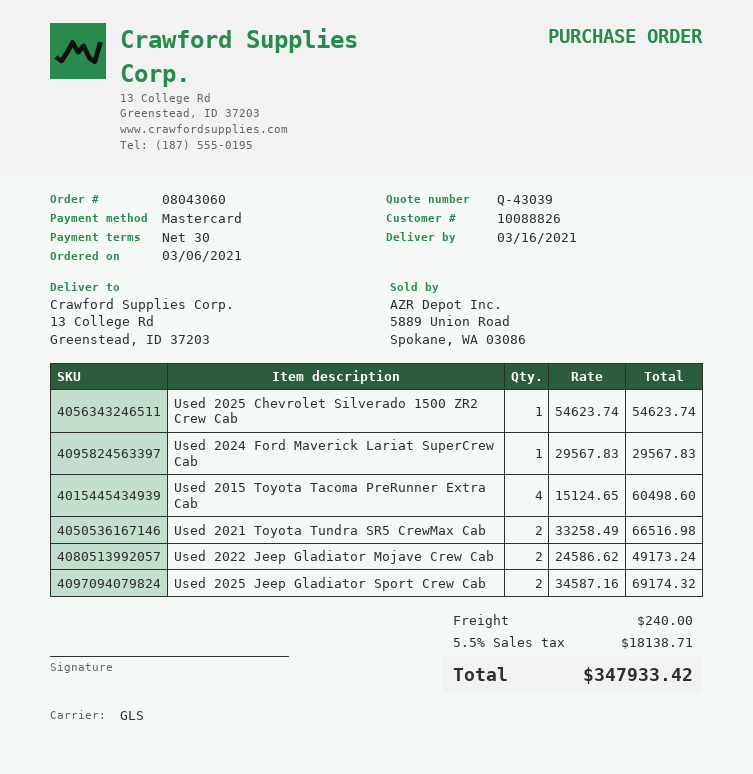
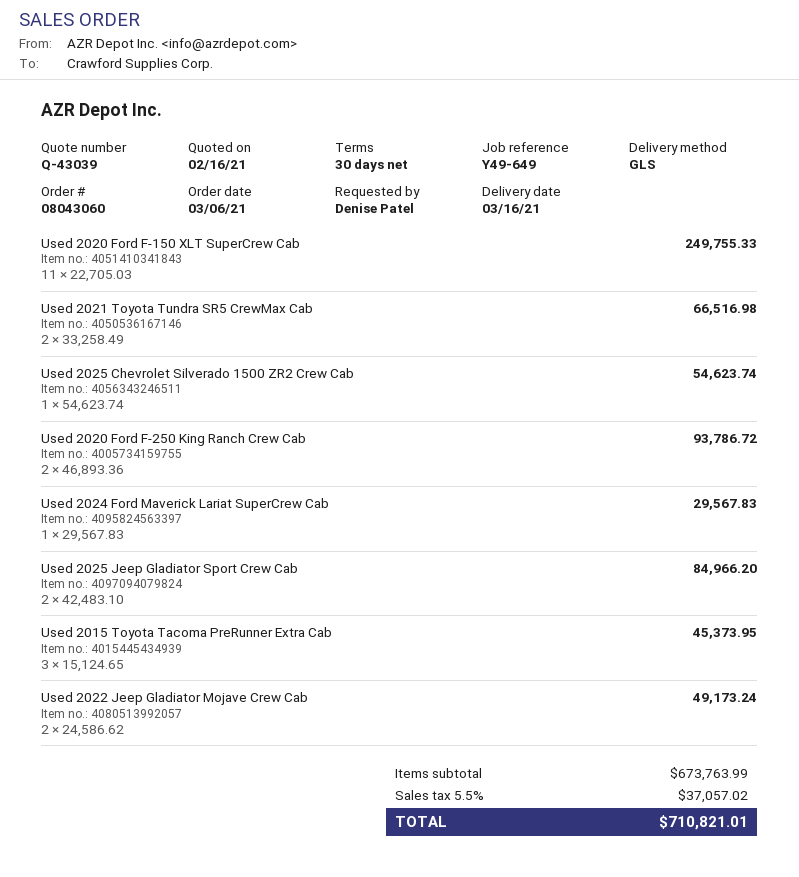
Used 2015 Toyota Tacoma PreRunner Extra Cab: 4 x 15124.65 = 60498.60 -> 3 x 15124.65 = 45373.95
Used 2025 Jeep Gladiator Sport Crew Cab: 2 x 34587.16 = 69174.32 -> 2 x 42483.10 = 84966.20
Used 2020 Ford F-150 XLT SuperCrew Cab: none -> 11 x 22705.03 = 249755.33
Used 2020 Ford F-250 King Ranch Crew Cab: none -> 2 x 46893.36 = 93786.72
shipping: 240.00 -> none
tax: 5.5% = 18138.71 -> 5.5% = 37057.02
total: 347933.42 -> 710821.01

